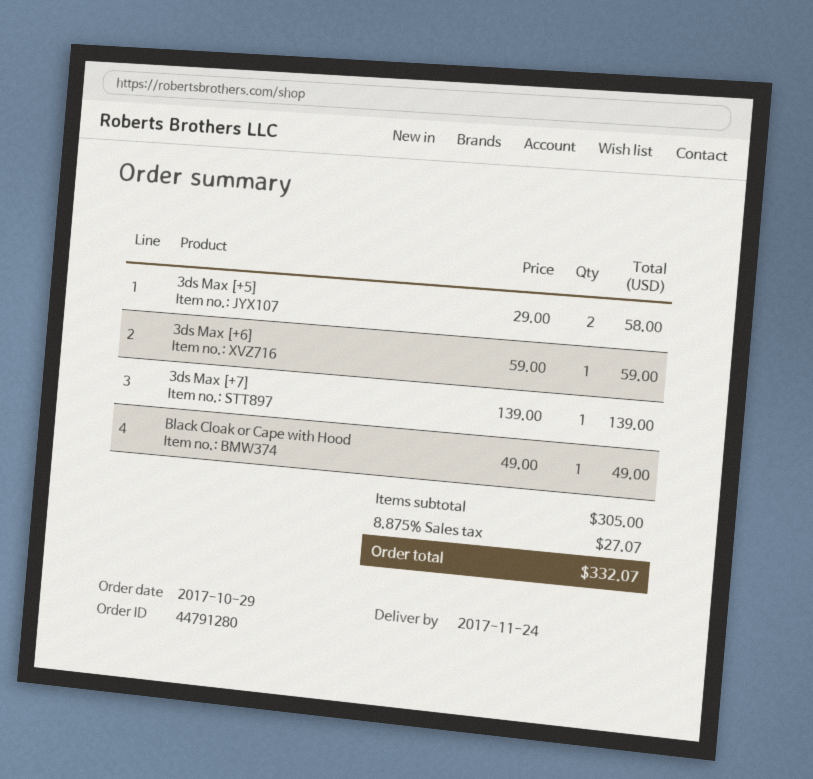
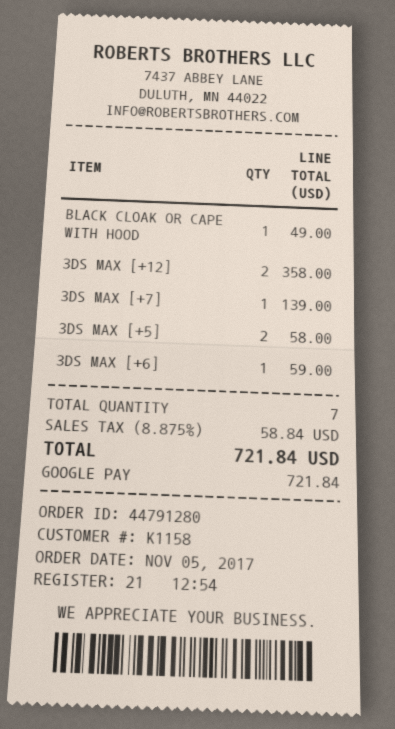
order date: 2017-10-29 -> 2017-11-05
3DS MAX [+12]: none -> 2 for 358.00
tax: 8.875% = 27.07 -> 8.875% = 58.84
total: 332.07 -> 721.84

